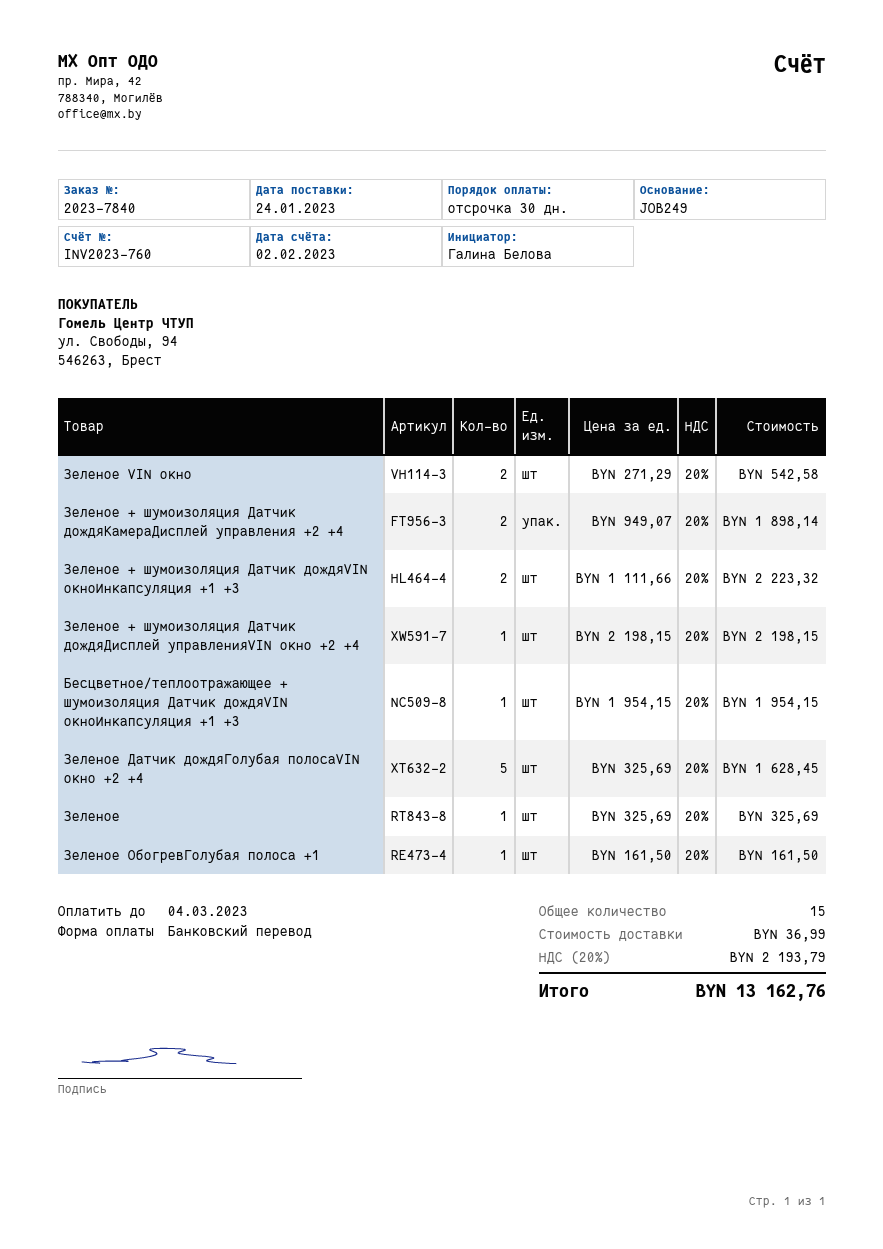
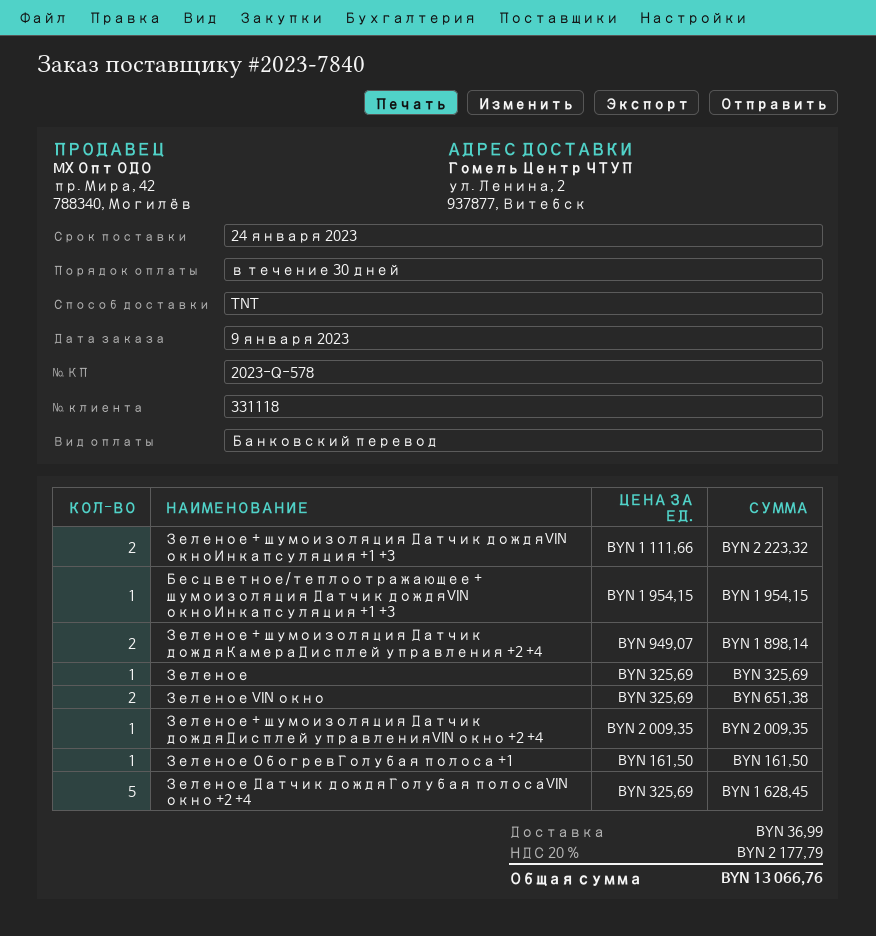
Зеленое VIN окно: 2 x 271.29 = 542.58 -> 2 x 325.69 = 651.38
Зеленое + шумоизоляция Датчик дождяДисплей управленияVIN окно +2 +4: 1 x 2198.15 = 2198.15 -> 1 x 2009.35 = 2009.35
tax: 20% = 2193.79 -> 20% = 2177.79
total: 13162.76 -> 13066.76

